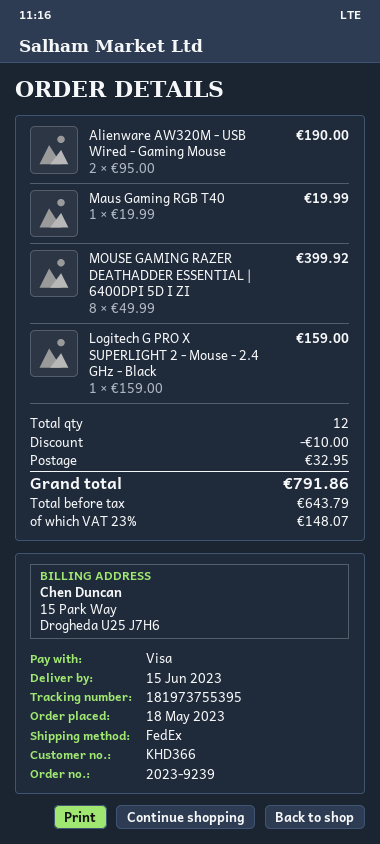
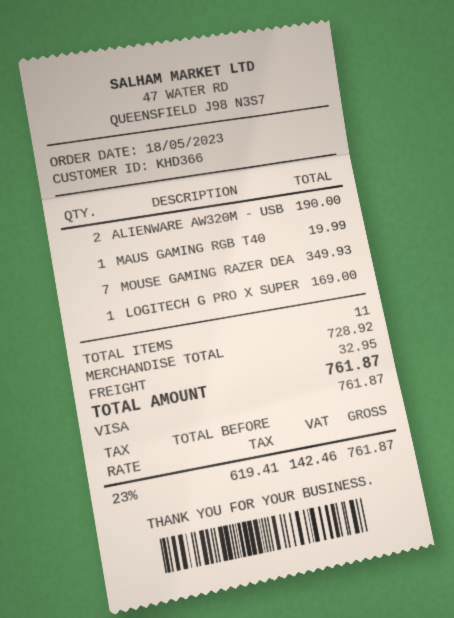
MOUSE GAMING RAZER DEATHADDER ESSENTIAL | 6400DPI 5D I ZI: 8 for 399.92 -> 7 for 349.93
Logitech G PRO X SUPERLIGHT 2 - Mouse - 2.4 GHz - Black: 1 for 159.00 -> 1 for 169.00
total quantity: 12 -> 11
discount: 10.00 -> none
net: 643.79 -> 619.41
tax: 23% = 148.07 -> 23% = 142.46
total: 791.86 -> 761.87

